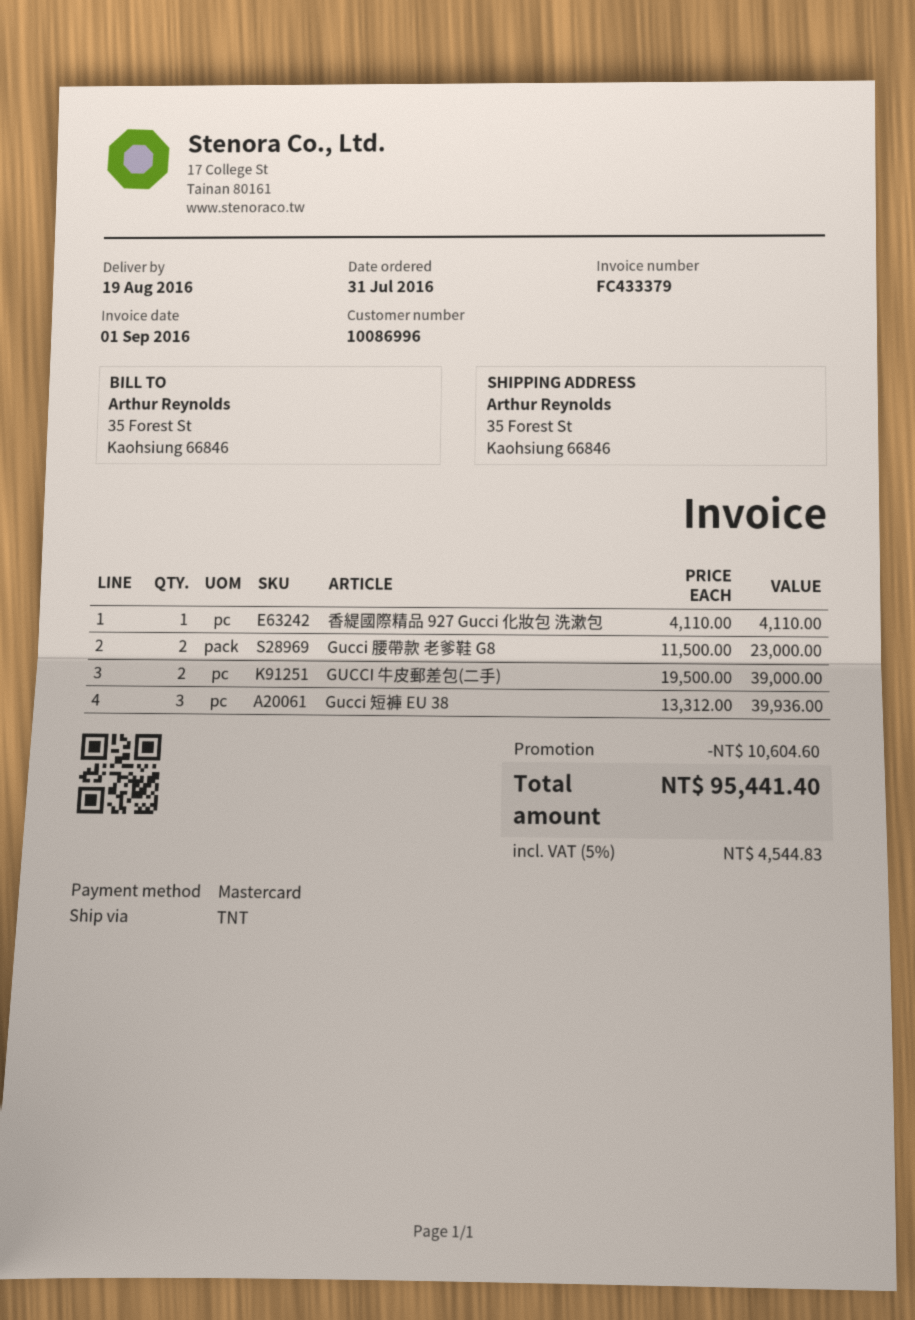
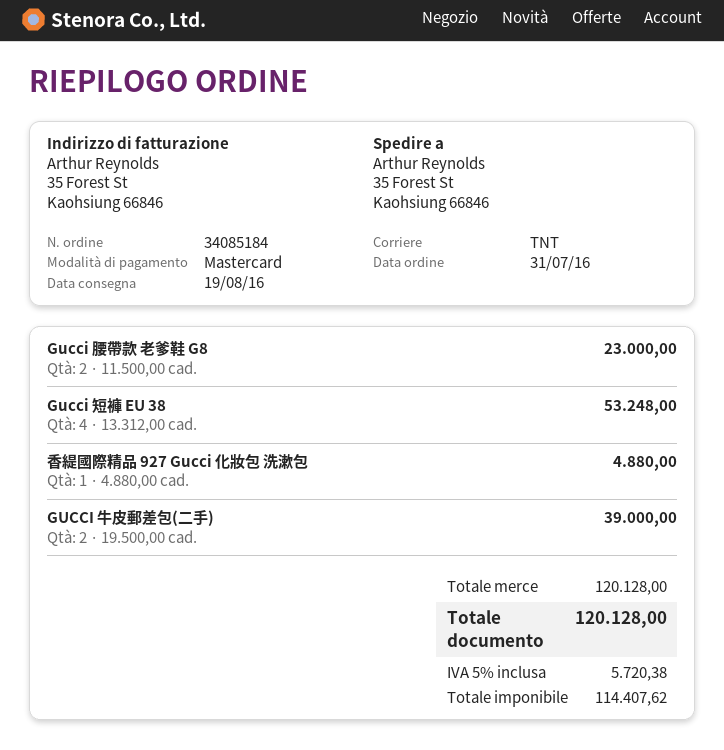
香緹國際精品 927 Gucci 化妝包 洗漱包: 1 x 4110.00 = 4110.00 -> 1 x 4880.00 = 4880.00
Gucci 短褲 EU 38: 3 x 13312.00 = 39936.00 -> 4 x 13312.00 = 53248.00
discount: 10604.60 -> none
tax: 5% = 4544.83 -> 5% = 5720.38
total: 95441.40 -> 120128.00

